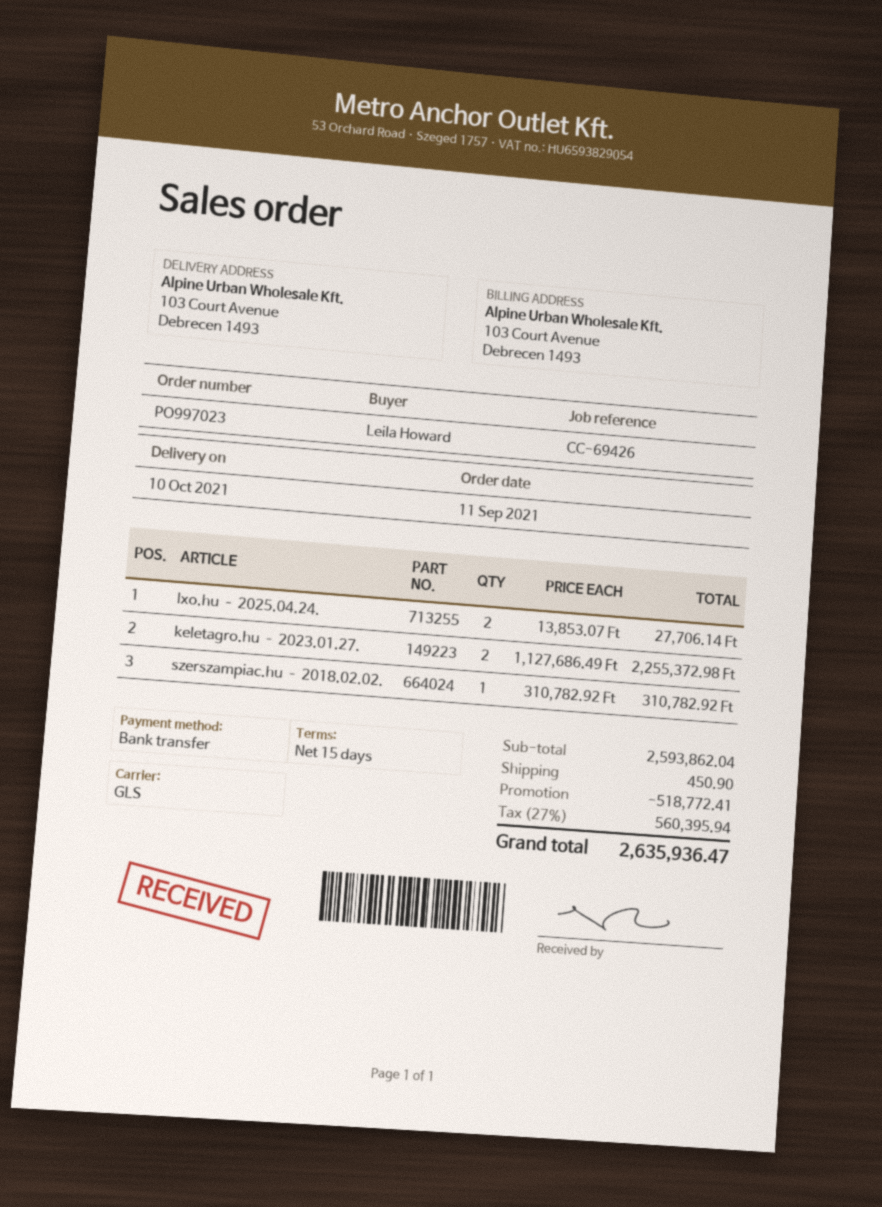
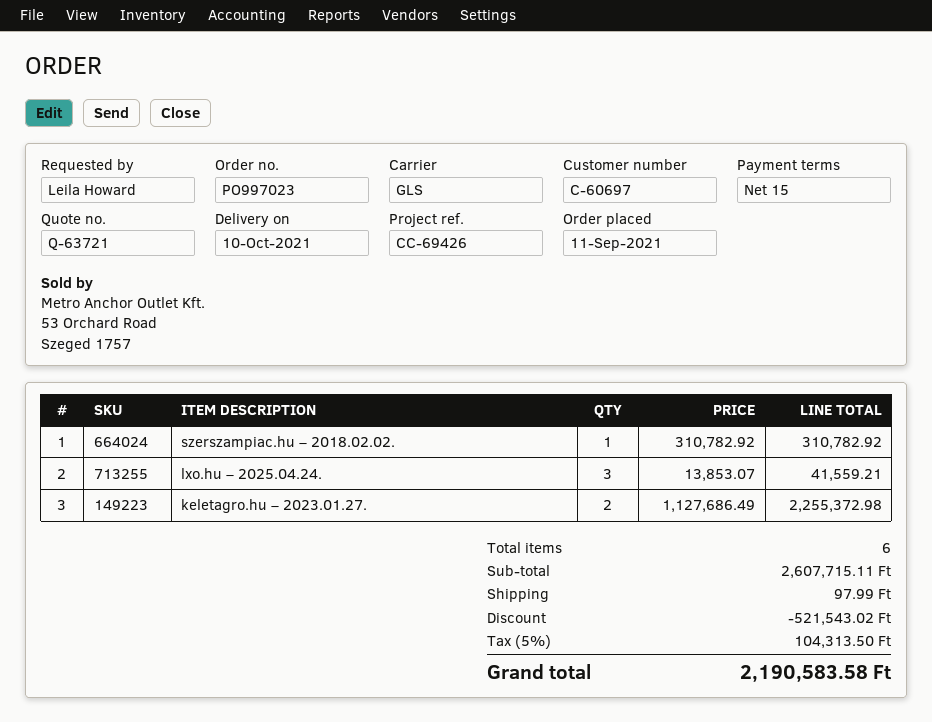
lxo.hu – 2025.04.24.: 2 x 13853.07 = 27706.14 -> 3 x 13853.07 = 41559.21
subtotal: 2593862.04 -> 2607715.11
discount: 518772.41 -> 521543.02
shipping: 450.90 -> 97.99
tax: 27% = 560395.94 -> 5% = 104313.50
total: 2635936.47 -> 2190583.58

